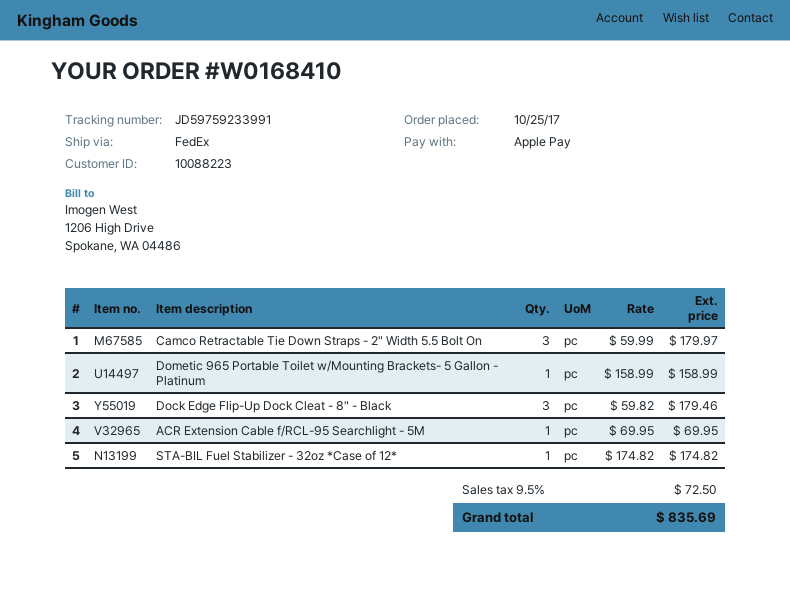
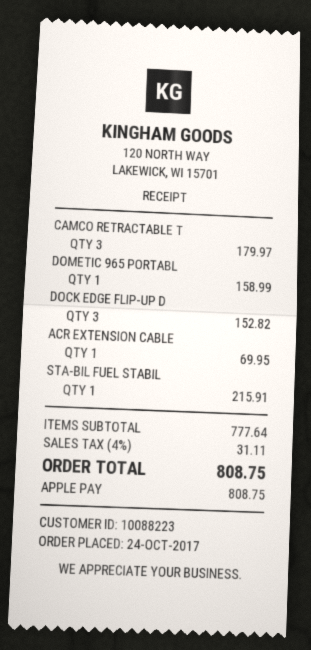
order date: 2017-10-25 -> 2017-10-24
Dock Edge Flip-Up Dock Cleat - 8" - Black: 3 for 179.46 -> 3 for 152.82
STA-BIL Fuel Stabilizer - 32oz *Case of 12*: 1 for 174.82 -> 1 for 215.91
tax: 9.5% = 72.50 -> 4% = 31.11
total: 835.69 -> 808.75

